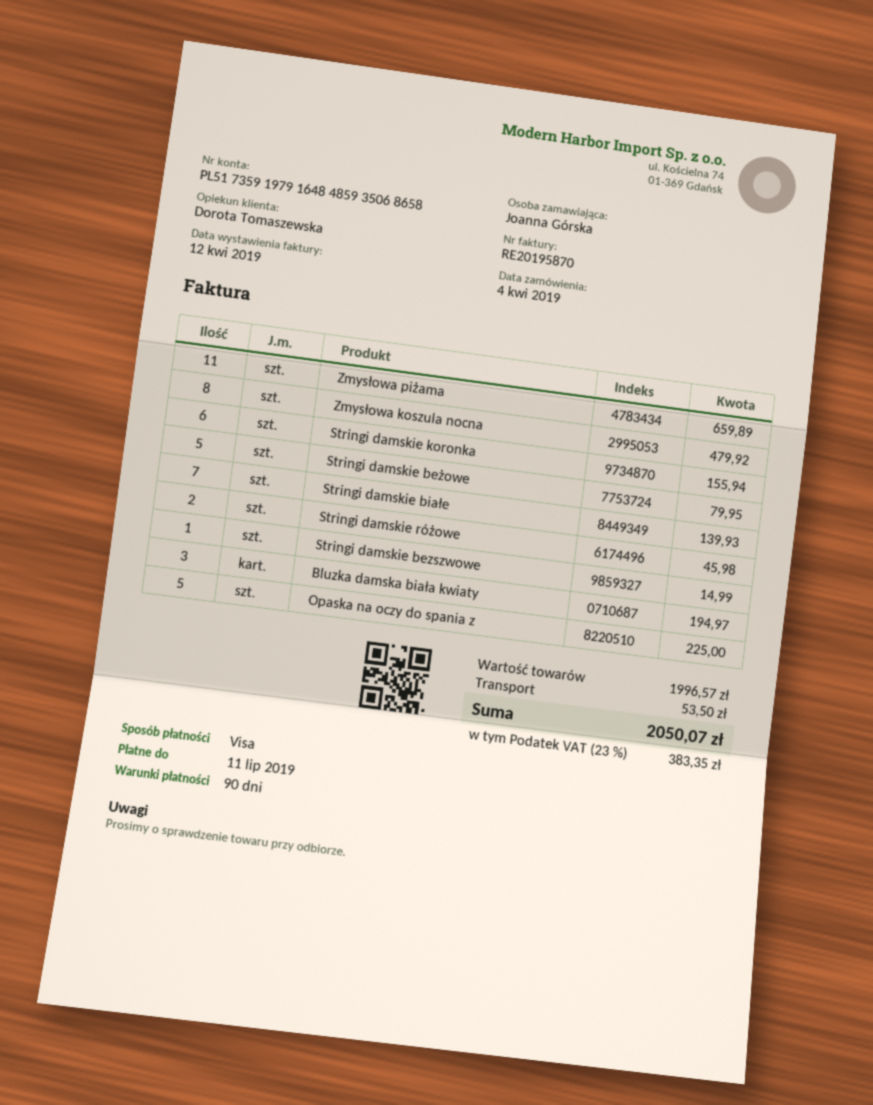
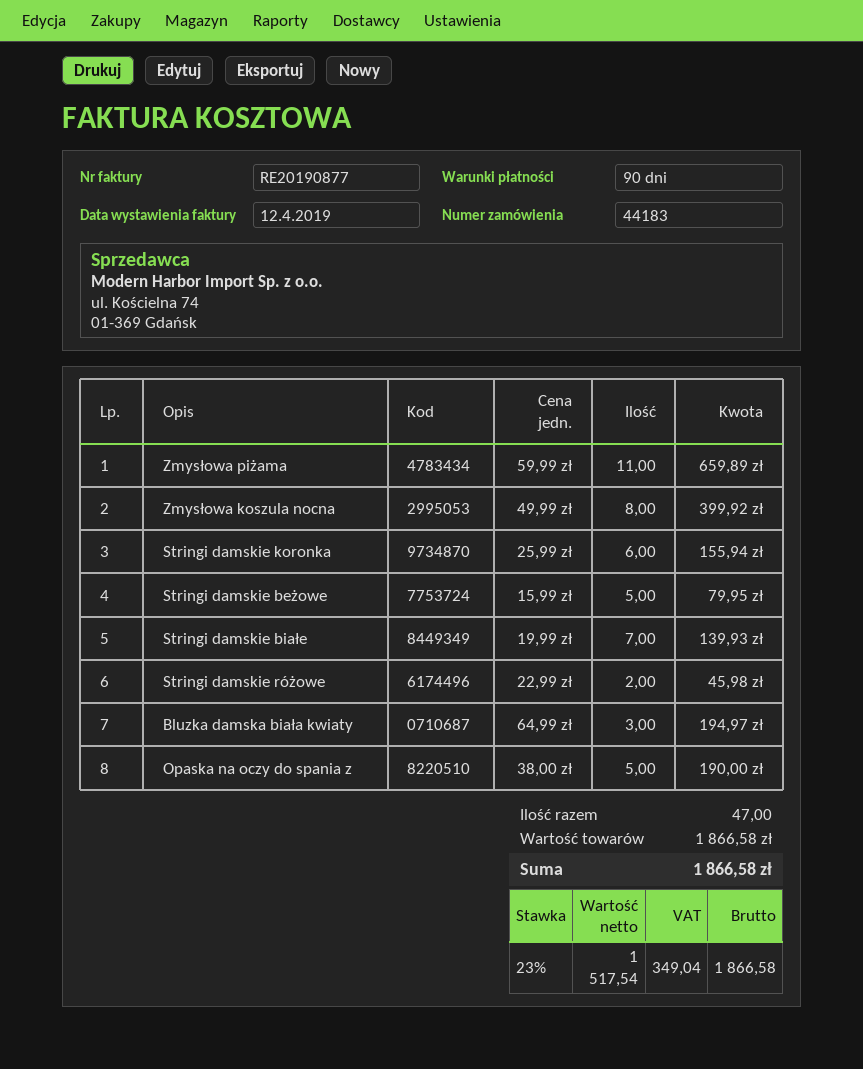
invoice number: RE20195870 -> RE20190877
Zmysłowa koszula nocna: 8 for 479.92 -> 8 for 399.92
Stringi damskie bezszwowe: 1 for 14.99 -> none
Opaska na oczy do spania z: 5 for 225.00 -> 5 for 190.00
subtotal: 1996.57 -> 1866.58
shipping: 53.50 -> none
tax: 23% = 383.35 -> 23% = 349.04
total: 2050.07 -> 1866.58

